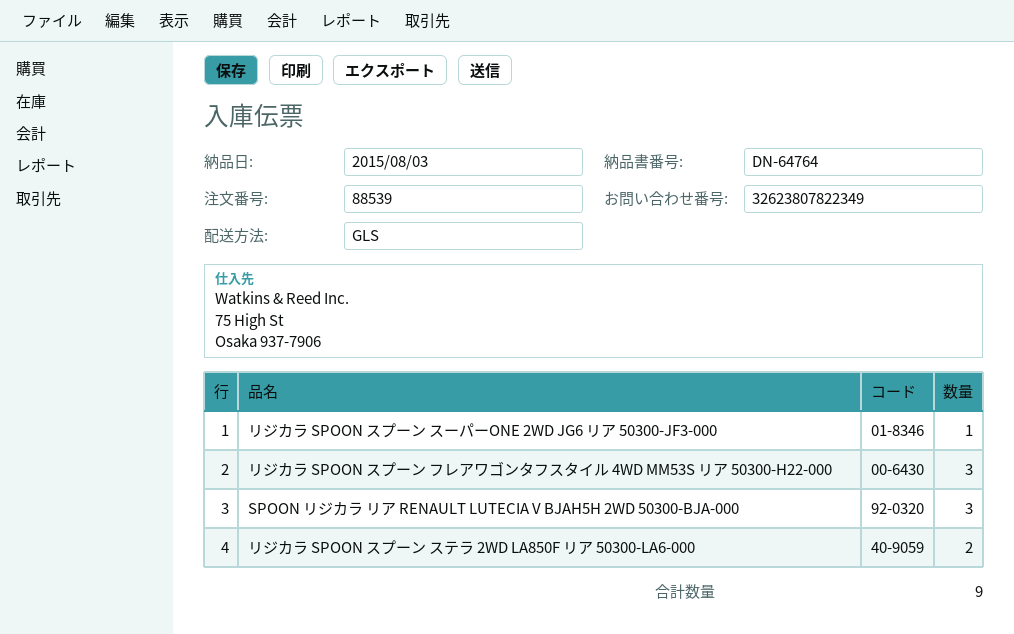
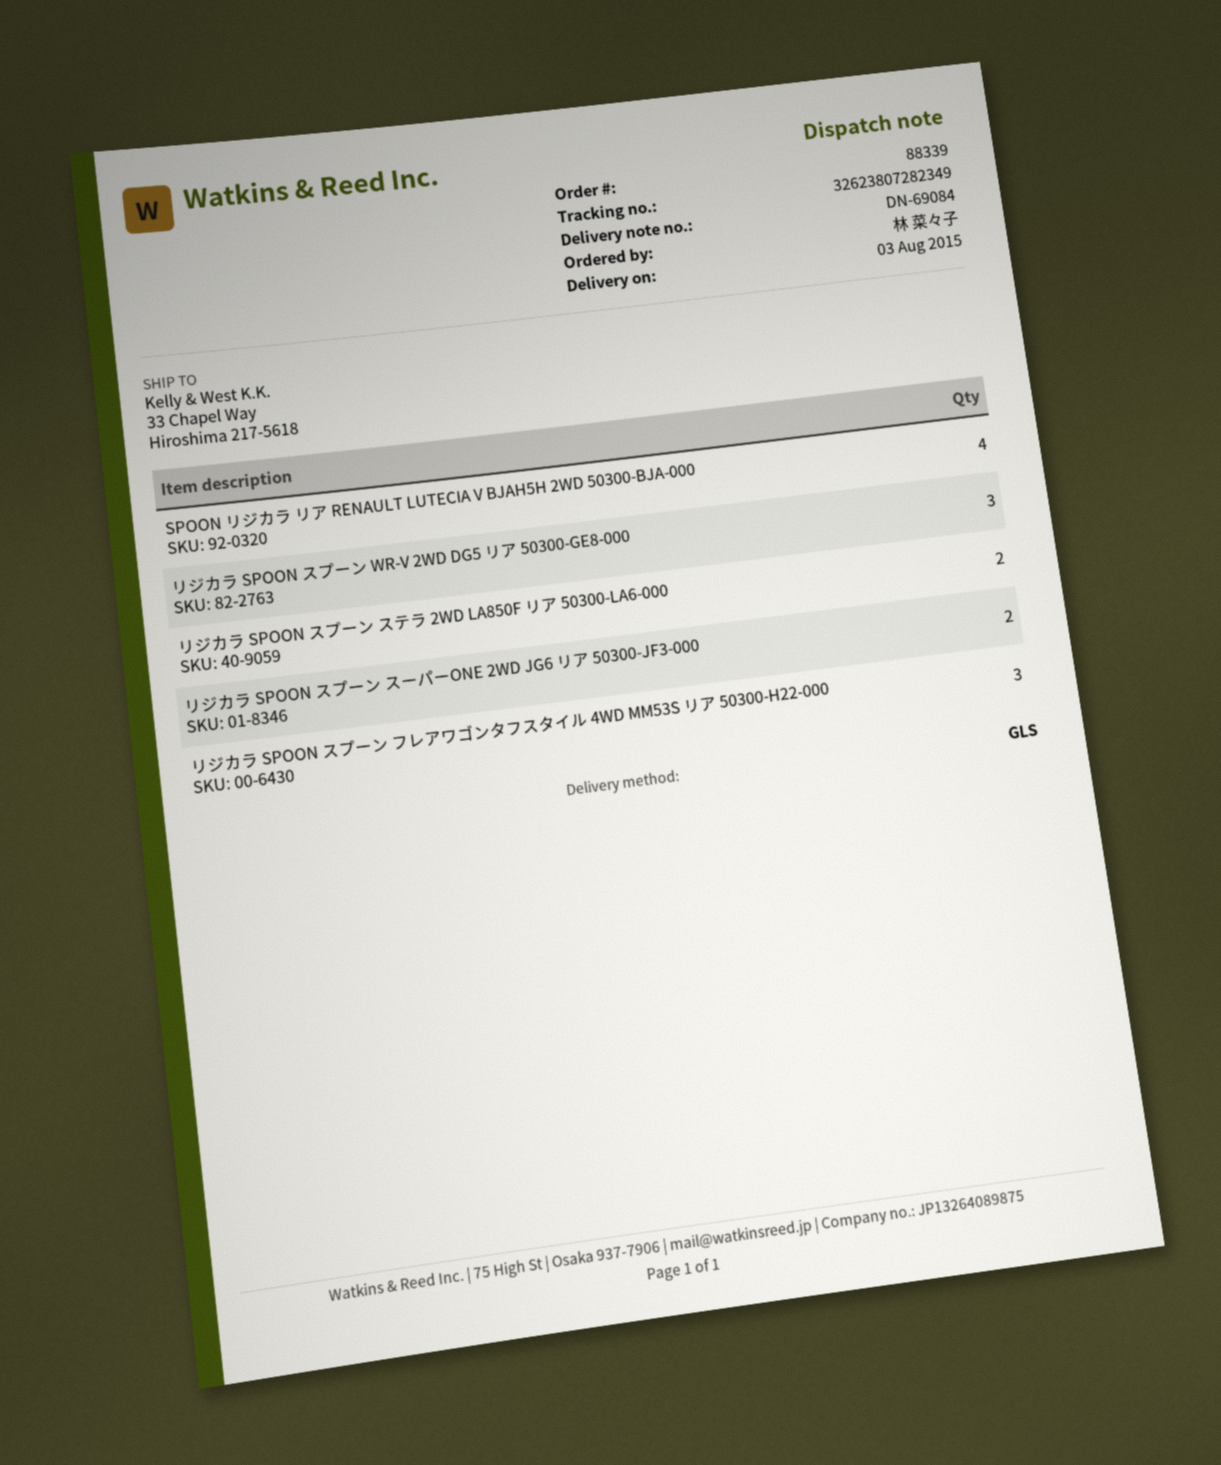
order number: 88539 -> 88339
delivery note number: DN-64764 -> DN-69084
tracking number: 32623807822349 -> 32623807282349
リジカラ SPOON スプーン スーパーONE 2WD JG6 リア 50300-JF3-000: 1 -> 2
SPOON リジカラ リア RENAULT LUTECIA V BJAH5H 2WD 50300-BJA-000: 3 -> 4
リジカラ SPOON スプーン WR-V 2WD DG5 リア 50300-GE8-000: none -> 3

